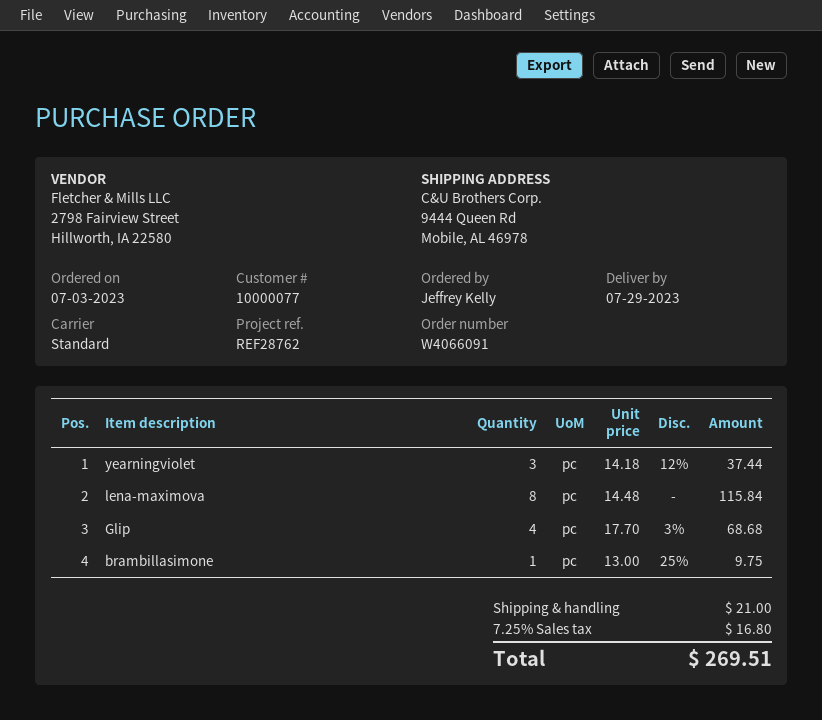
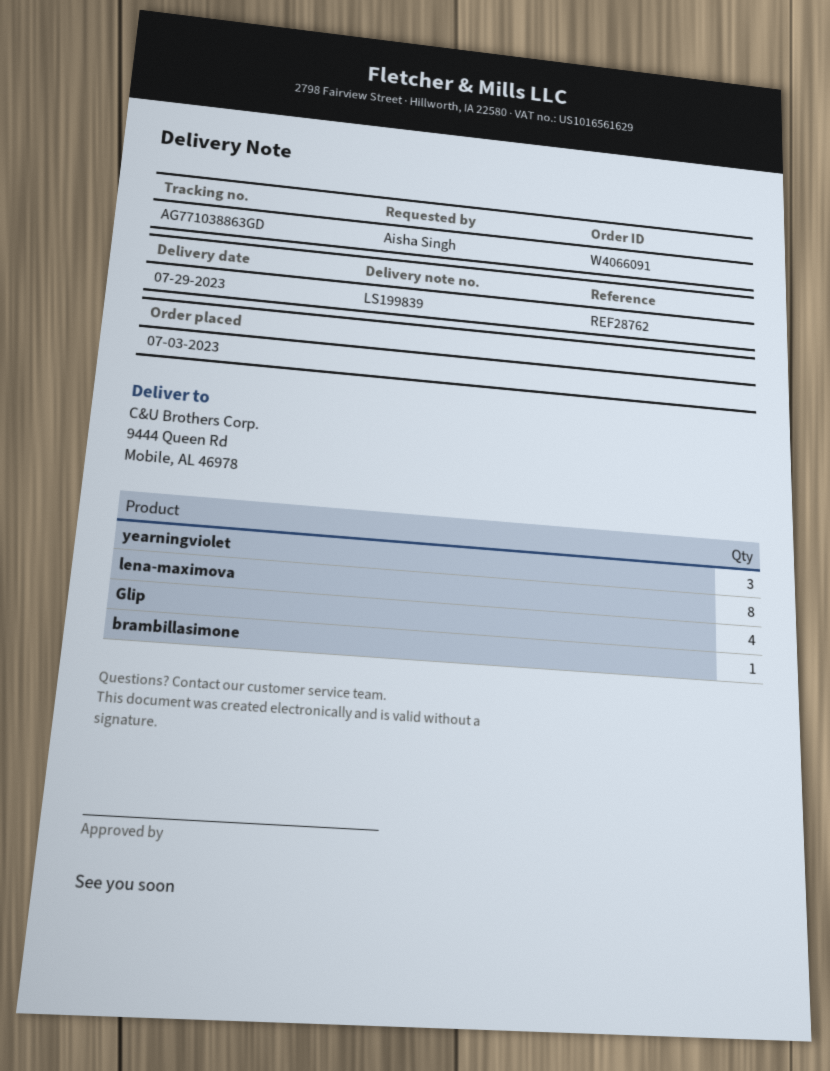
ordered by: Jeffrey Kelly -> Aisha Singh

